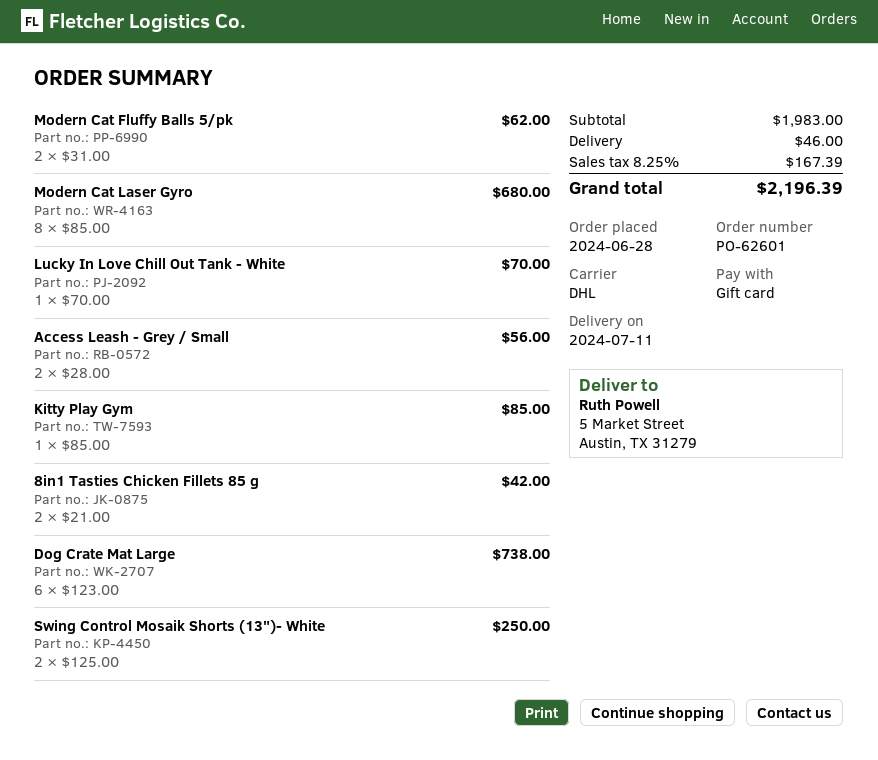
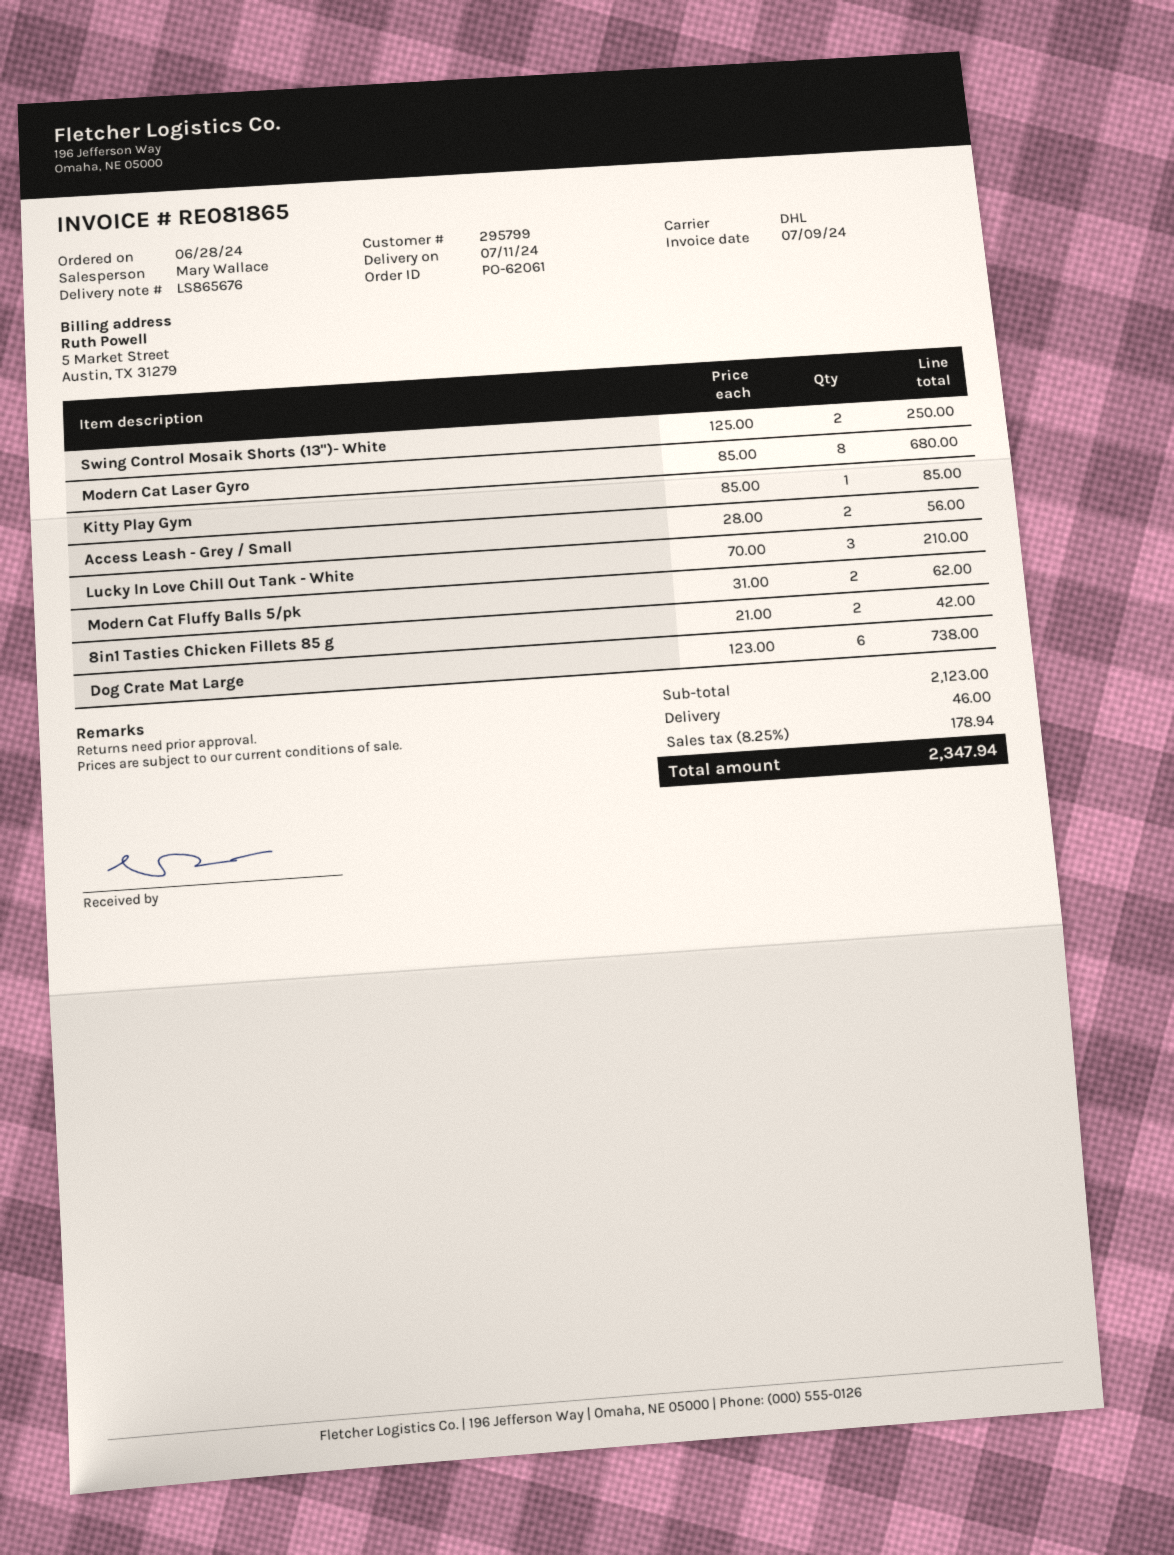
order number: PO-62601 -> PO-62061
Lucky In Love Chill Out Tank - White: 1 x 70.00 = 70.00 -> 3 x 70.00 = 210.00
subtotal: 1983.00 -> 2123.00
tax: 8.25% = 167.39 -> 8.25% = 178.94
total: 2196.39 -> 2347.94

